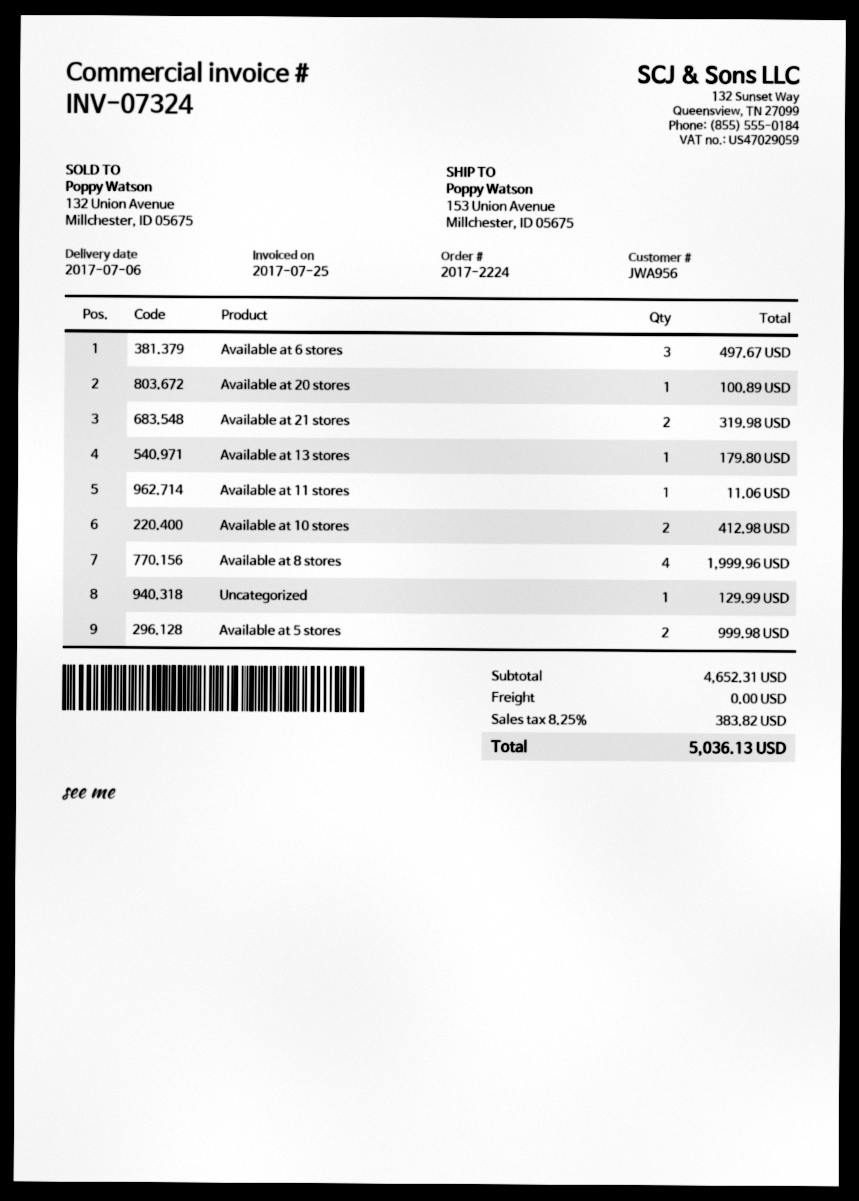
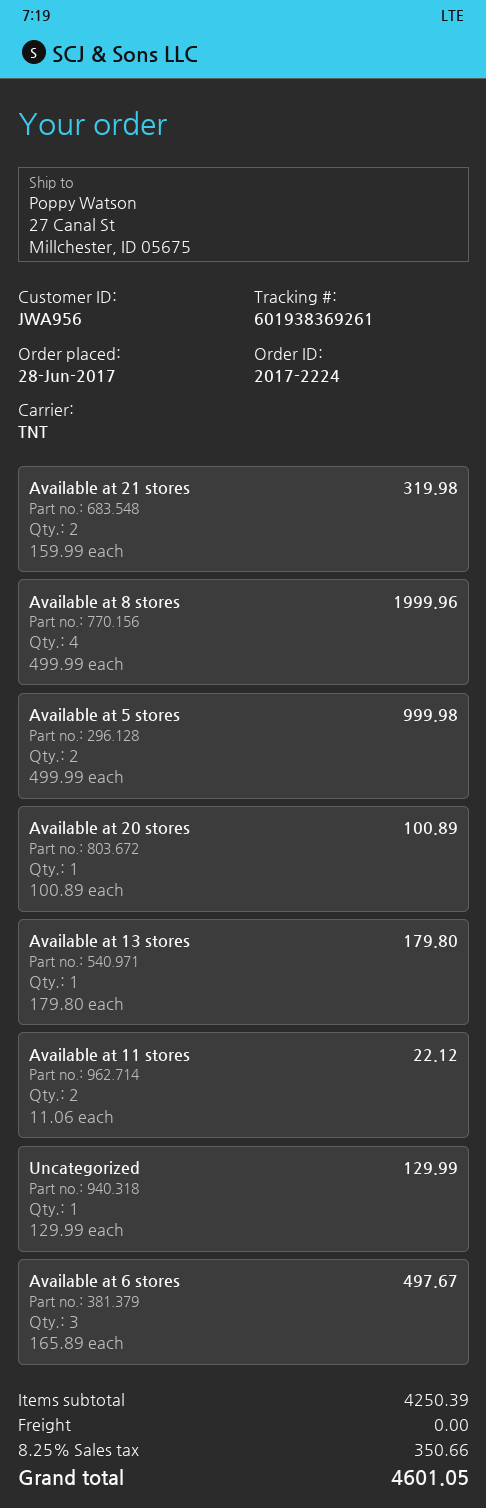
ship to: 153 Union Avenue, Millchester, ID 05675 -> 27 Canal St, Millchester, ID 05675
Available at 11 stores: 1 for 11.06 -> 2 for 22.12
Available at 10 stores: 2 for 412.98 -> none
subtotal: 4652.31 -> 4250.39
tax: 8.25% = 383.82 -> 8.25% = 350.66
total: 5036.13 -> 4601.05

